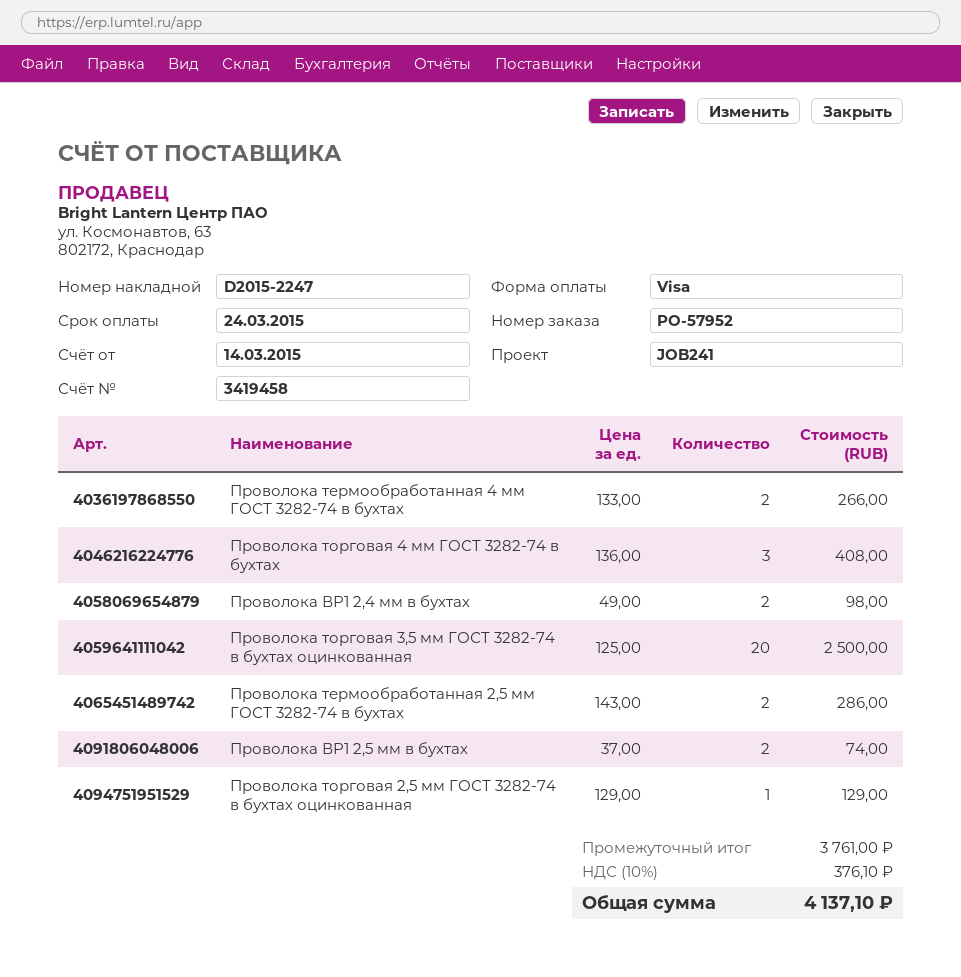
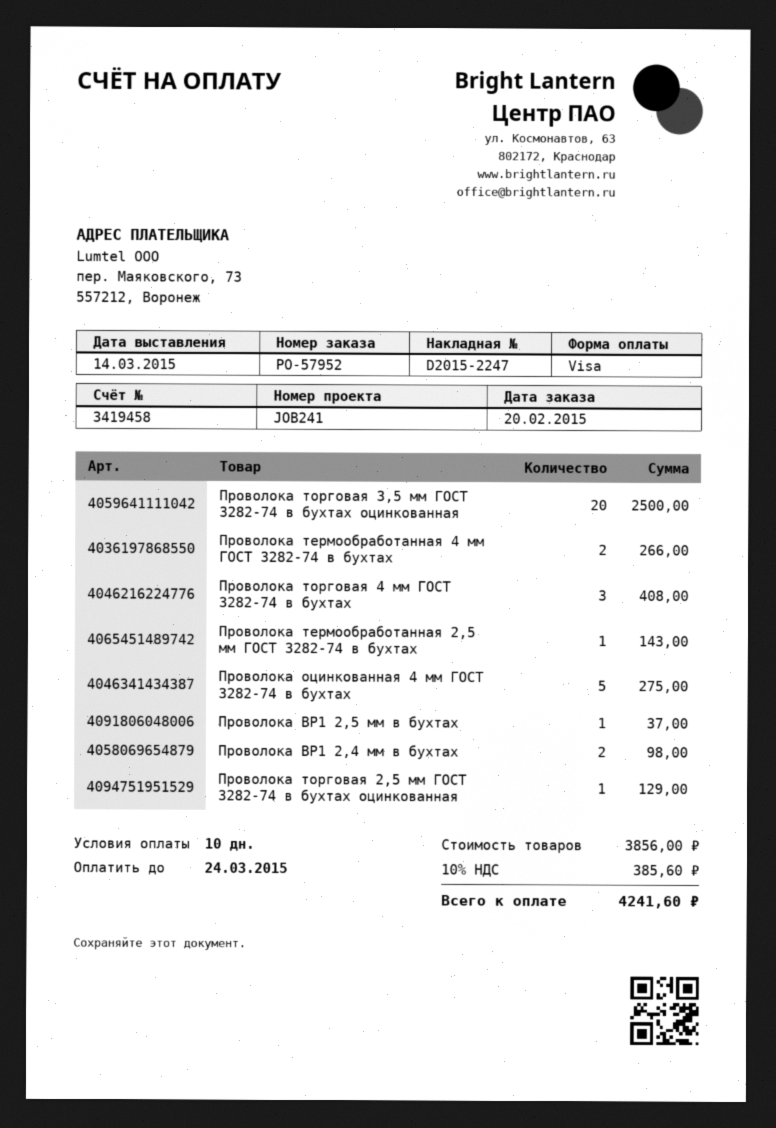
Проволока термообработанная 2,5 мм ГОСТ 3282-74 в бухтах: 2 for 286.00 -> 1 for 143.00
Проволока ВР1 2,5 мм в бухтах: 2 for 74.00 -> 1 for 37.00
Проволока оцинкованная 4 мм ГОСТ 3282-74 в бухтах: none -> 5 for 275.00
subtotal: 3761.00 -> 3856.00
tax: 10% = 376.10 -> 10% = 385.60
total: 4137.10 -> 4241.60

